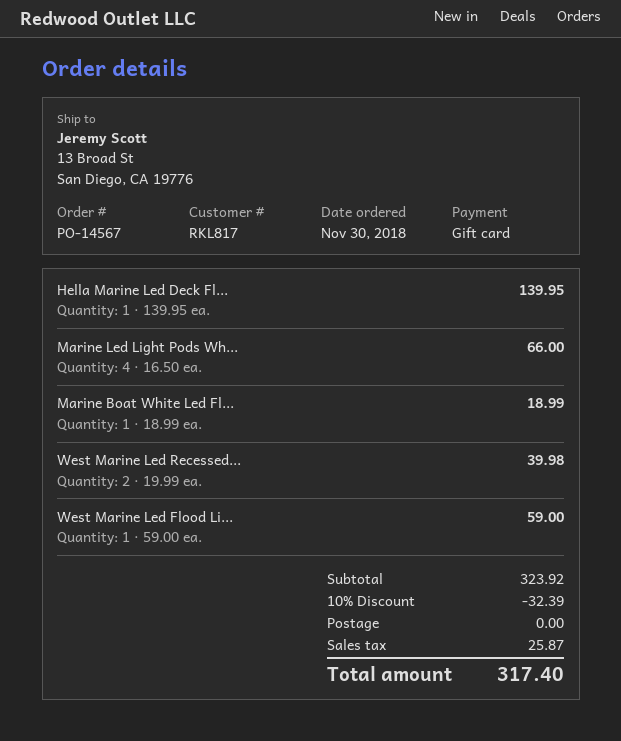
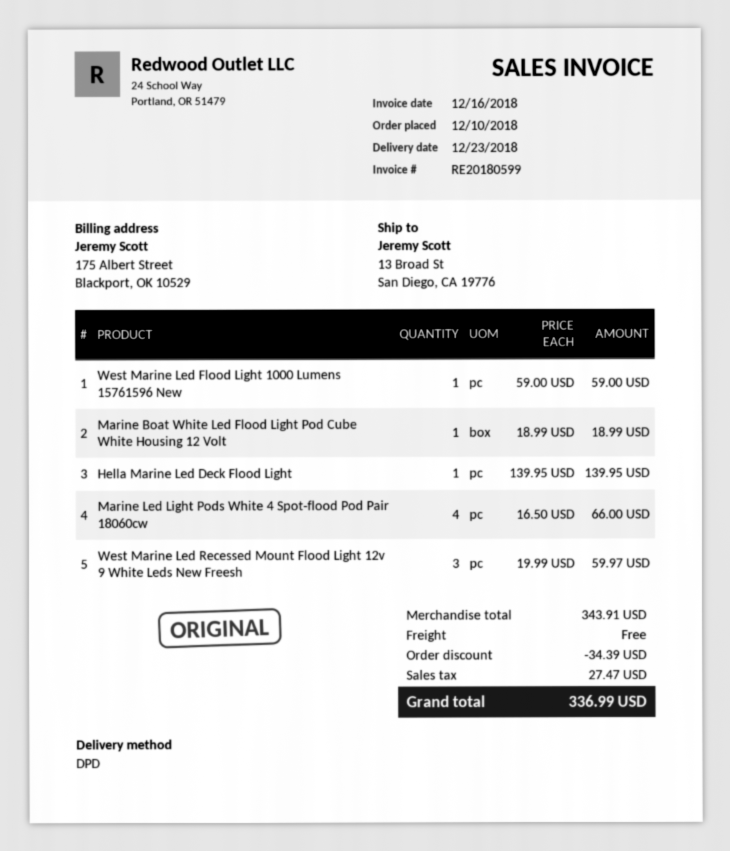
order date: 2018-11-30 -> 2018-12-10
West Marine Led Recessed...: 2 x 19.99 = 39.98 -> 3 x 19.99 = 59.97
subtotal: 323.92 -> 343.91
discount: 32.39 -> 34.39
tax: 25.87 -> 27.47
total: 317.40 -> 336.99

